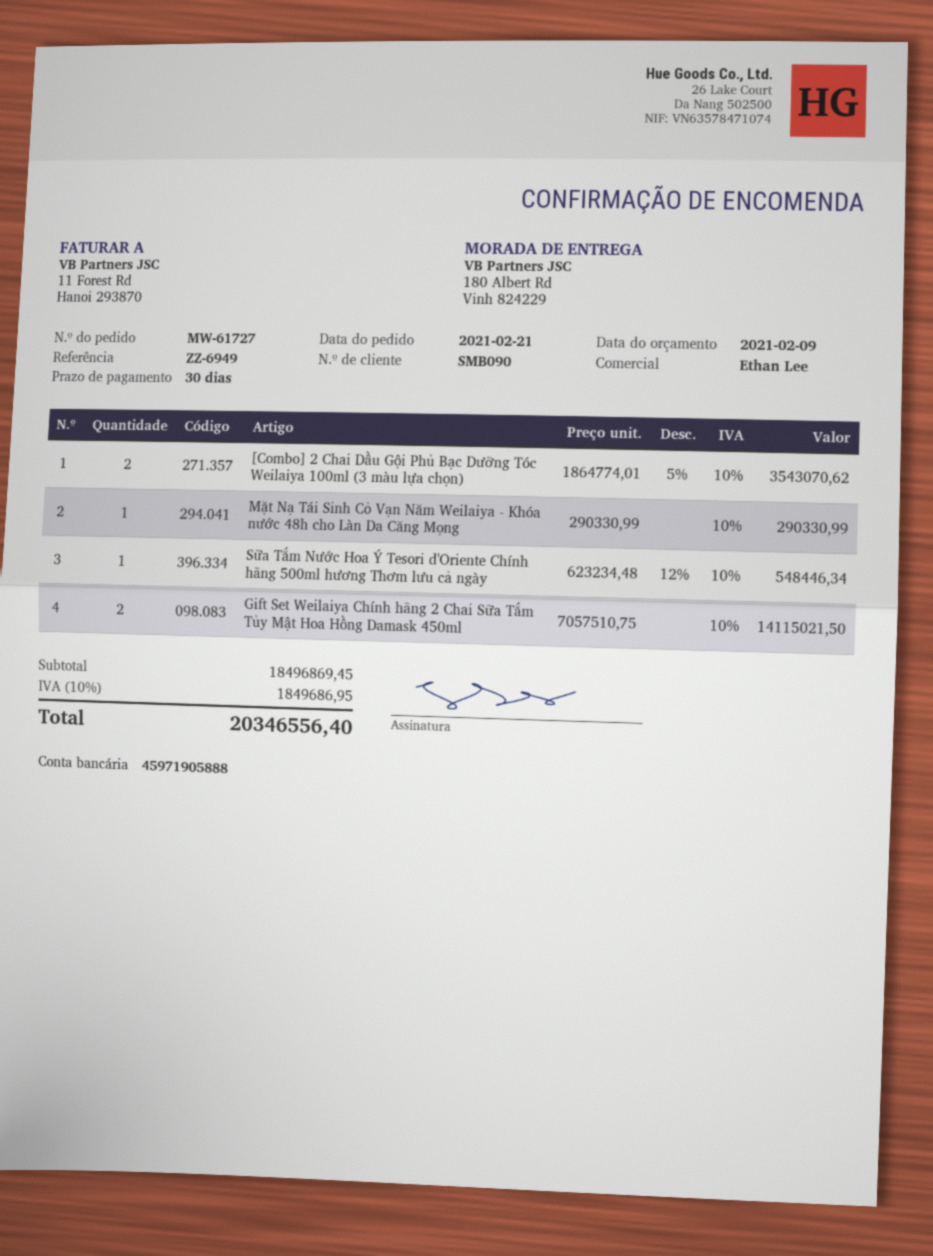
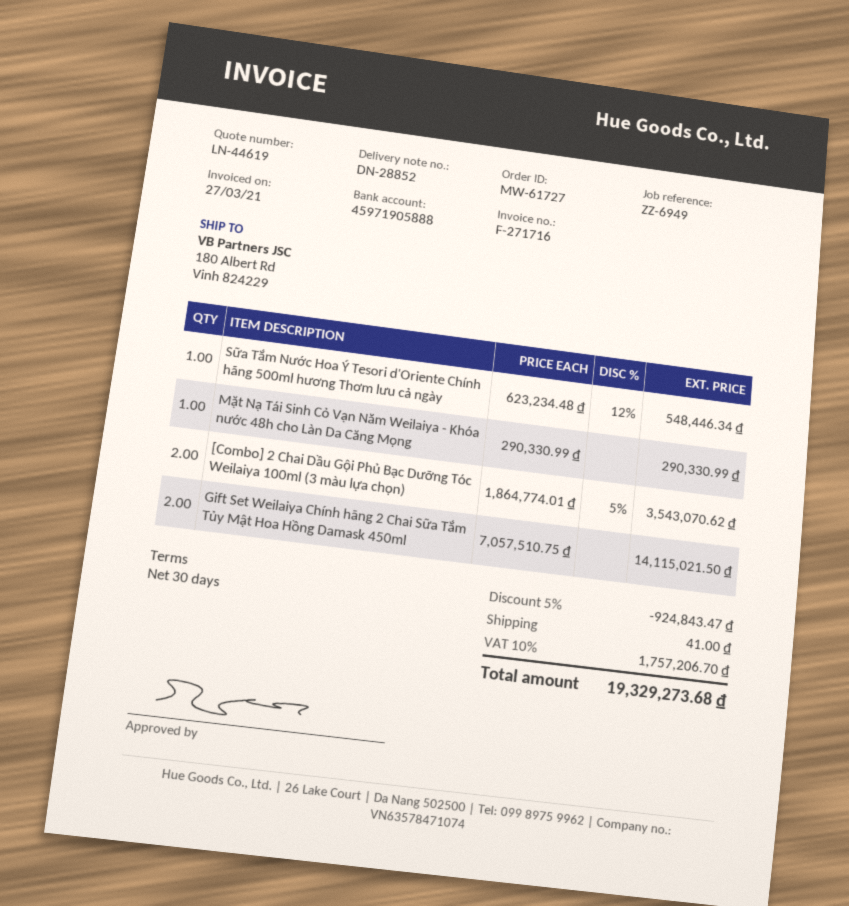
discount: none -> 5% = 924843.47
shipping: none -> 41.00
tax: 10% = 1849686.95 -> 10% = 1757206.70
total: 20346556.40 -> 19329273.68

